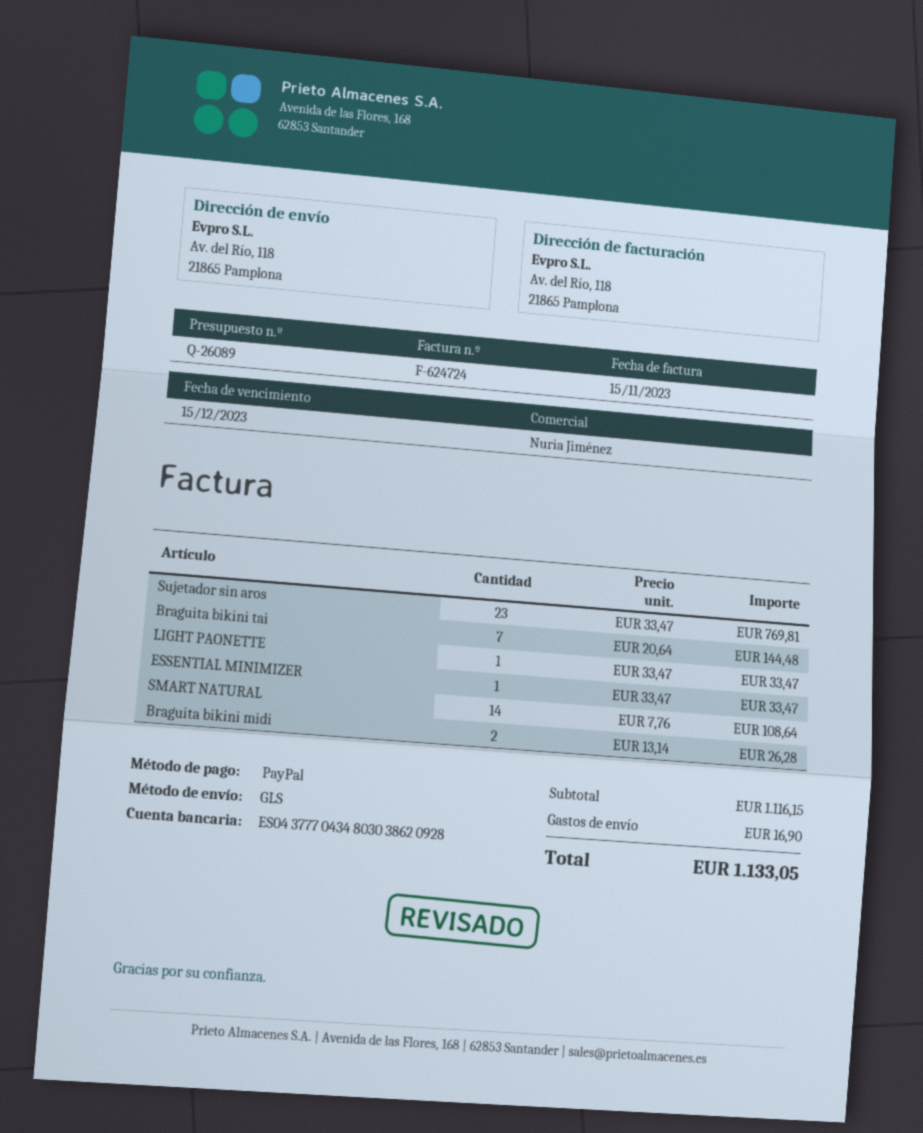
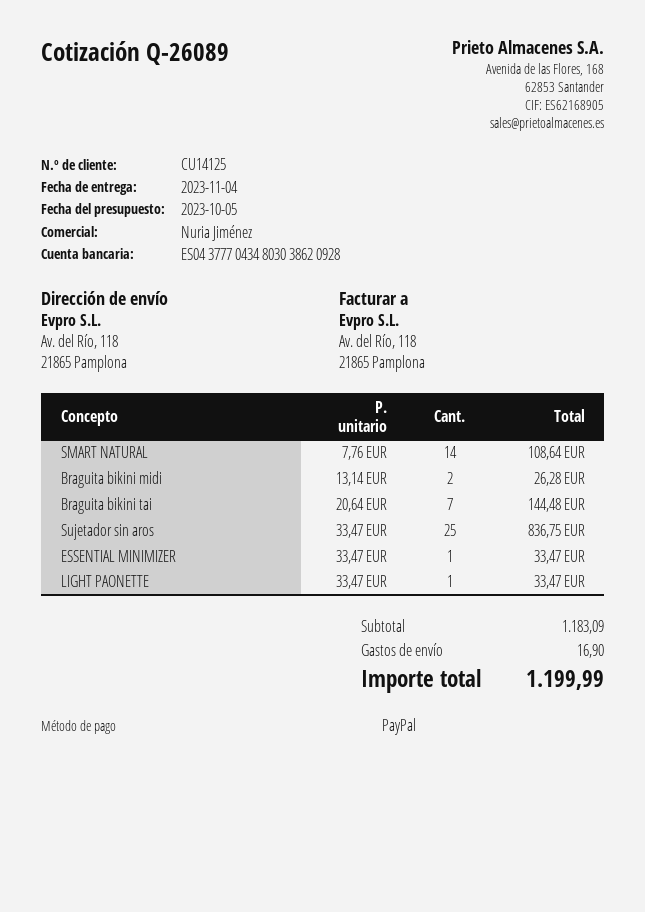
Sujetador sin aros: 23 x 33.47 = 769.81 -> 25 x 33.47 = 836.75
subtotal: 1116.15 -> 1183.09
total: 1133.05 -> 1199.99

